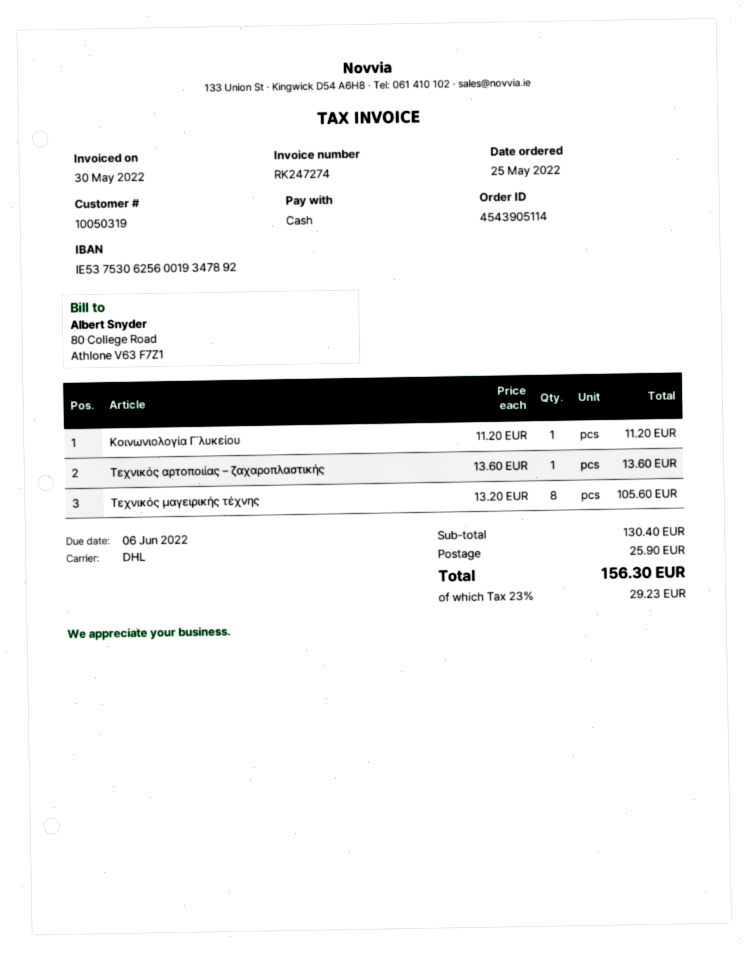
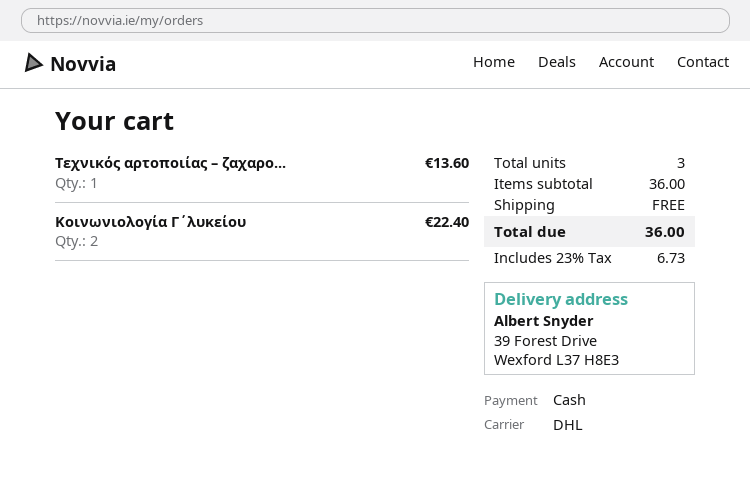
Κοινωνιολογία Γ΄λυκείου: 1 for 11.20 -> 2 for 22.40
Τεχνικός μαγειρικής τέχνης: 8 for 105.60 -> none
subtotal: 130.40 -> 36.00
shipping: 25.90 -> 0.00
tax: 23% = 29.23 -> 23% = 6.73
total: 156.30 -> 36.00

